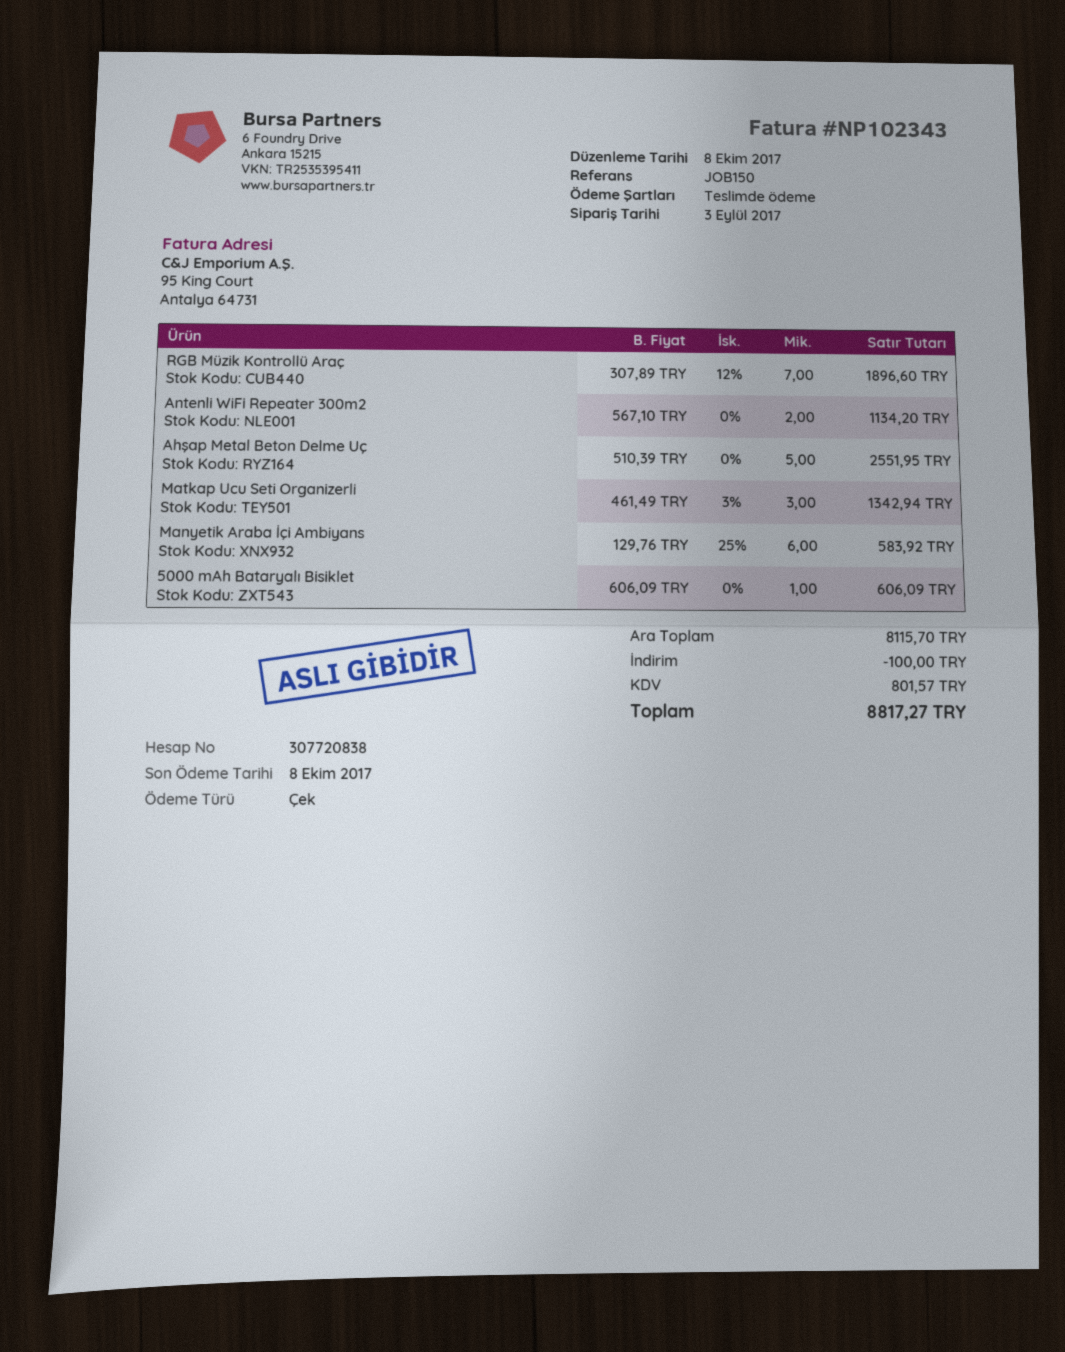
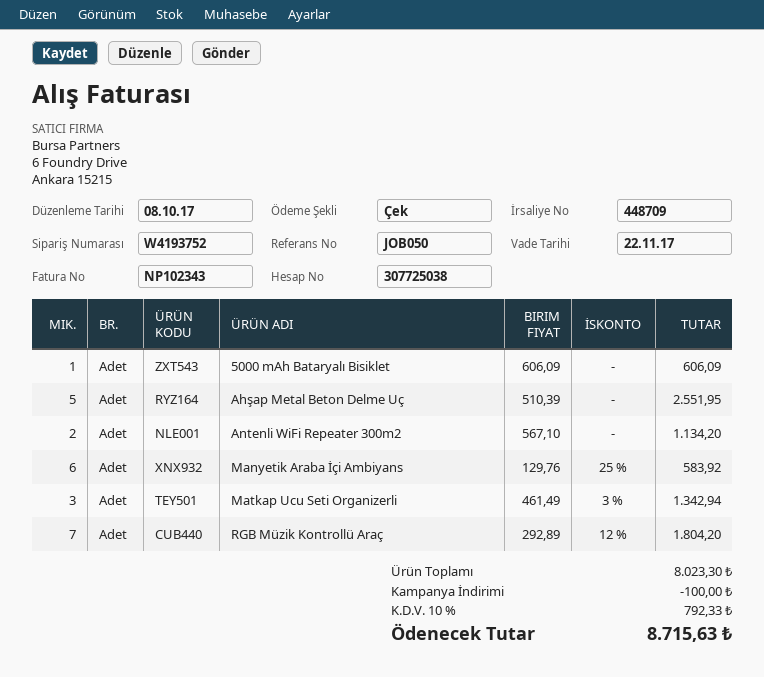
due date: 2017-10-08 -> 2017-11-22
reference: JOB150 -> JOB050
bank account: 307720838 -> 307725038
RGB Müzik Kontrollü Araç: 7 x 307.89 - 12% = 1896.60 -> 7 x 292.89 - 12% = 1804.20
subtotal: 8115.70 -> 8023.30
tax: 801.57 -> 792.33
total: 8817.27 -> 8715.63

